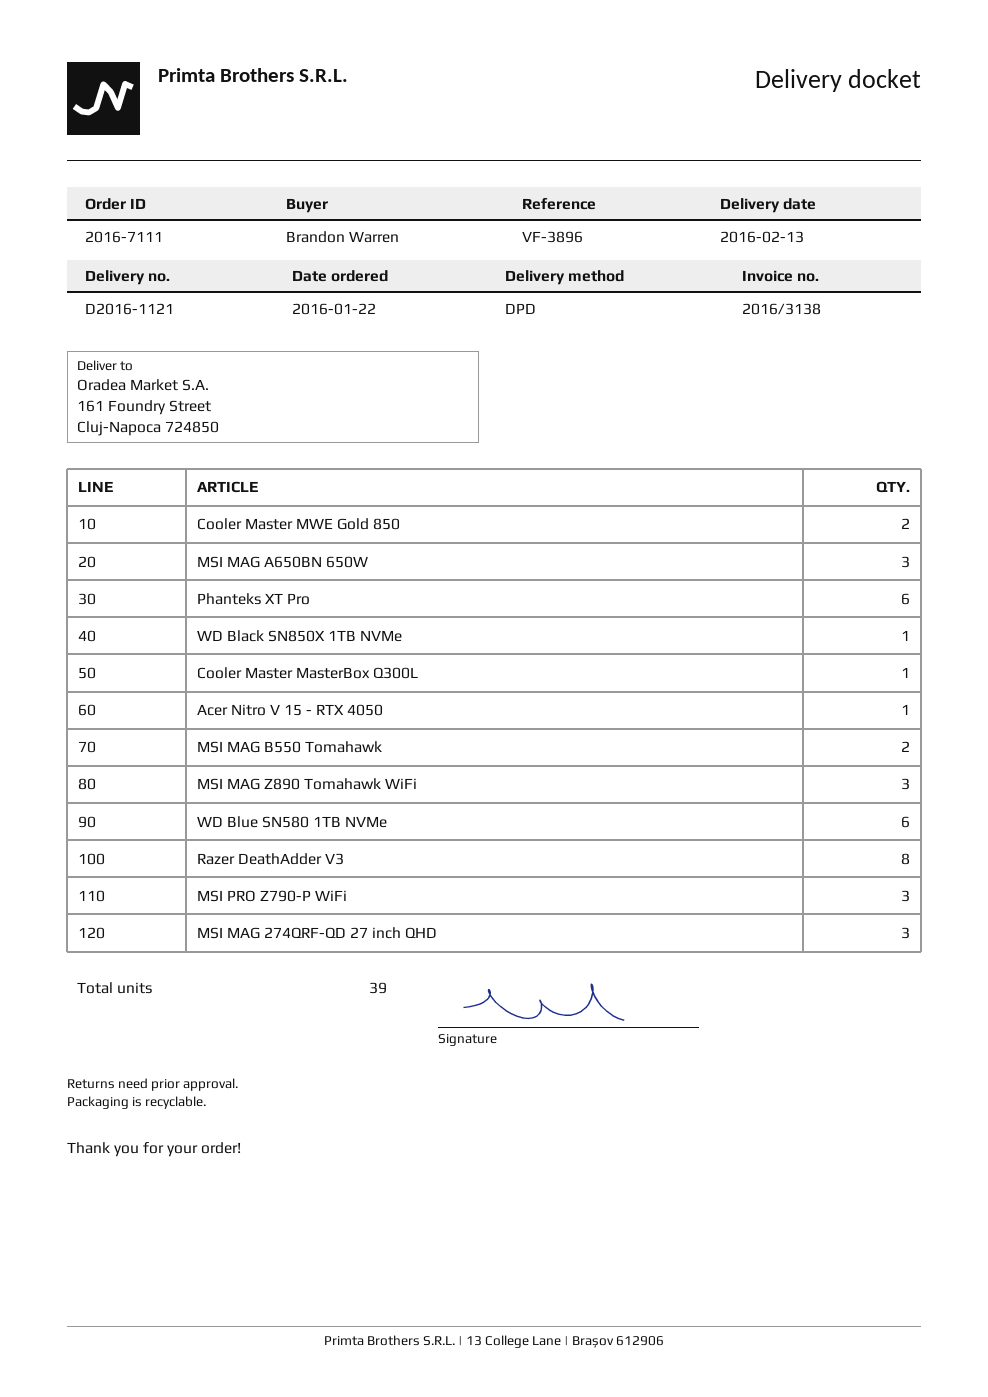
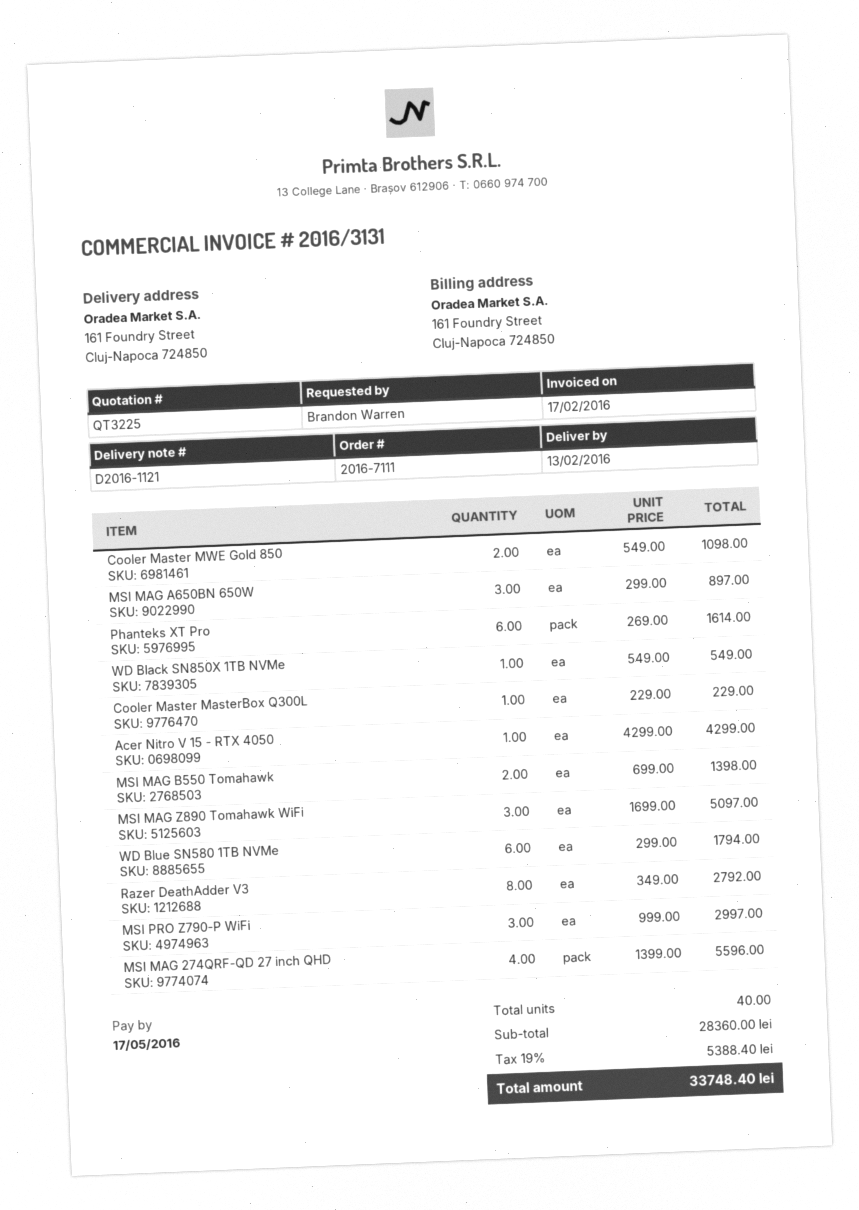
invoice number: 2016/3138 -> 2016/3131
MSI MAG 274QRF-QD 27 inch QHD: 3 -> 4
total quantity: 39 -> 40

